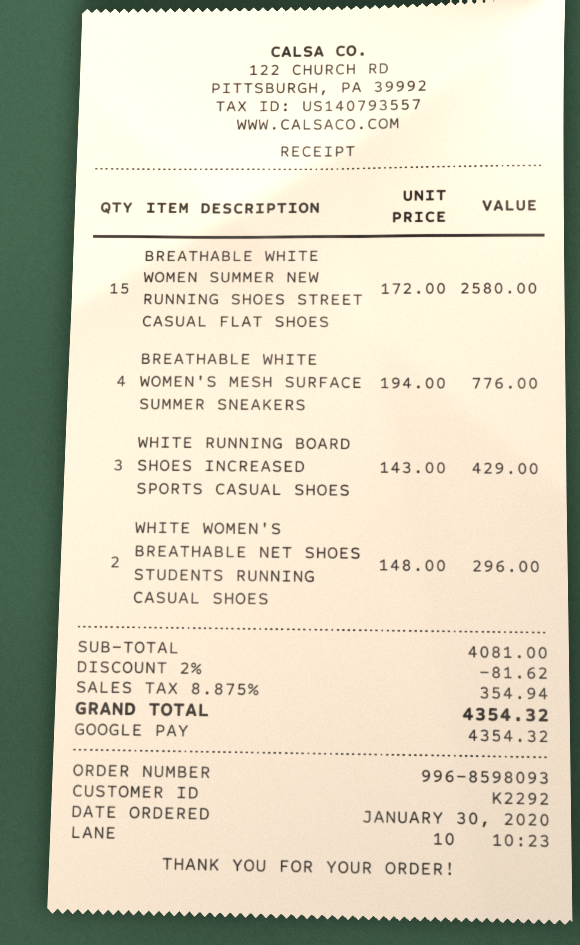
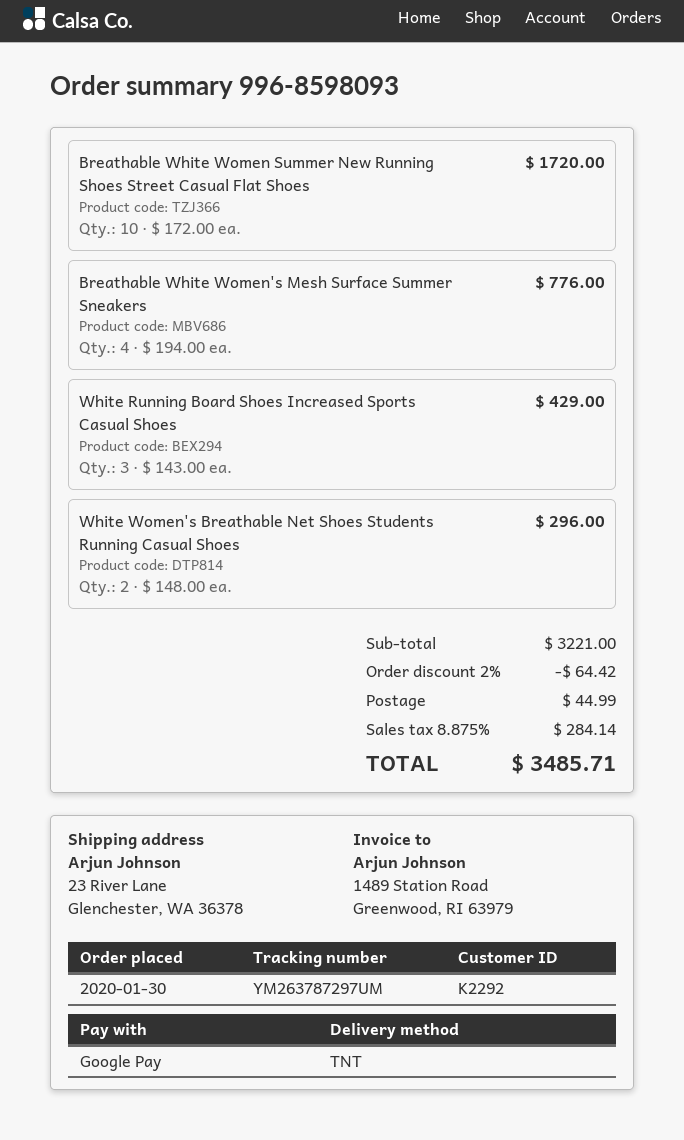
BREATHABLE WHITE WOMEN SUMMER NEW RUNNING SHOES STREET CASUAL FLAT SHOES: 15 x 172.00 = 2580.00 -> 10 x 172.00 = 1720.00
subtotal: 4081.00 -> 3221.00
discount: 2% = 81.62 -> 2% = 64.42
shipping: none -> 44.99
tax: 8.875% = 354.94 -> 8.875% = 284.14
total: 4354.32 -> 3485.71

